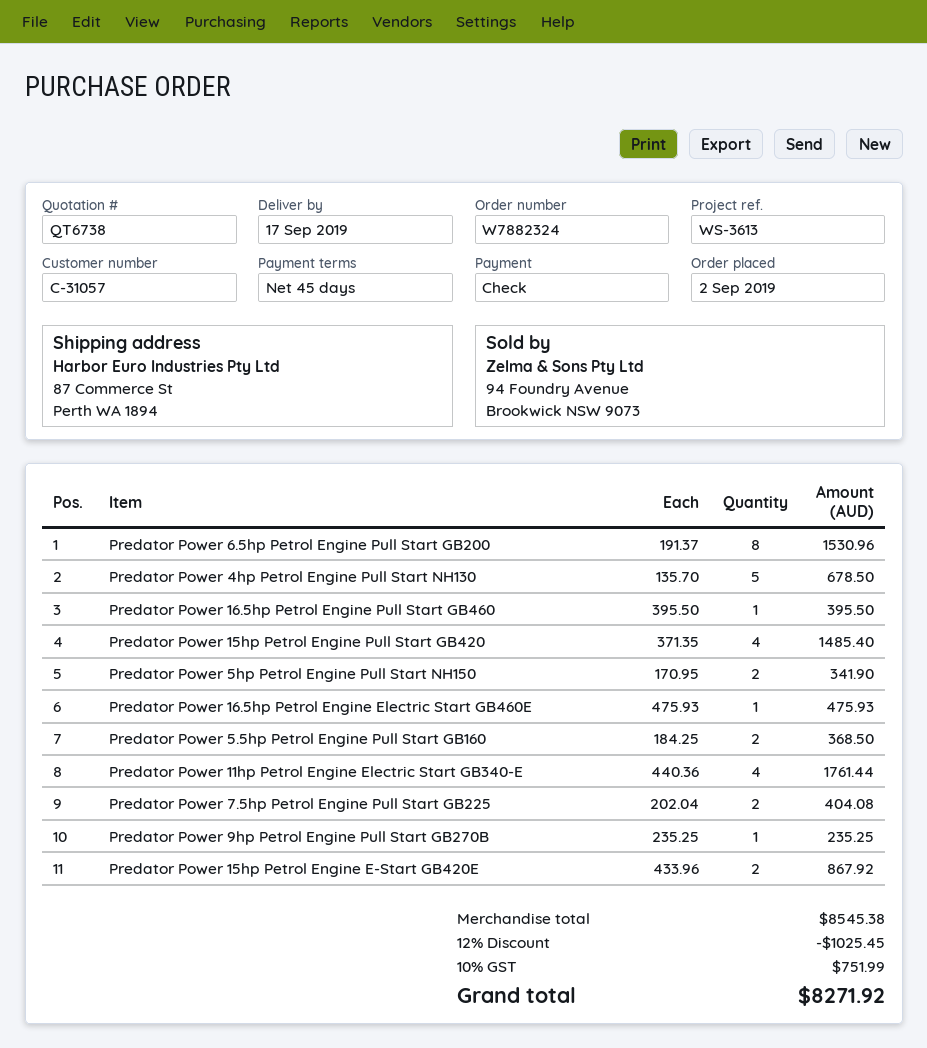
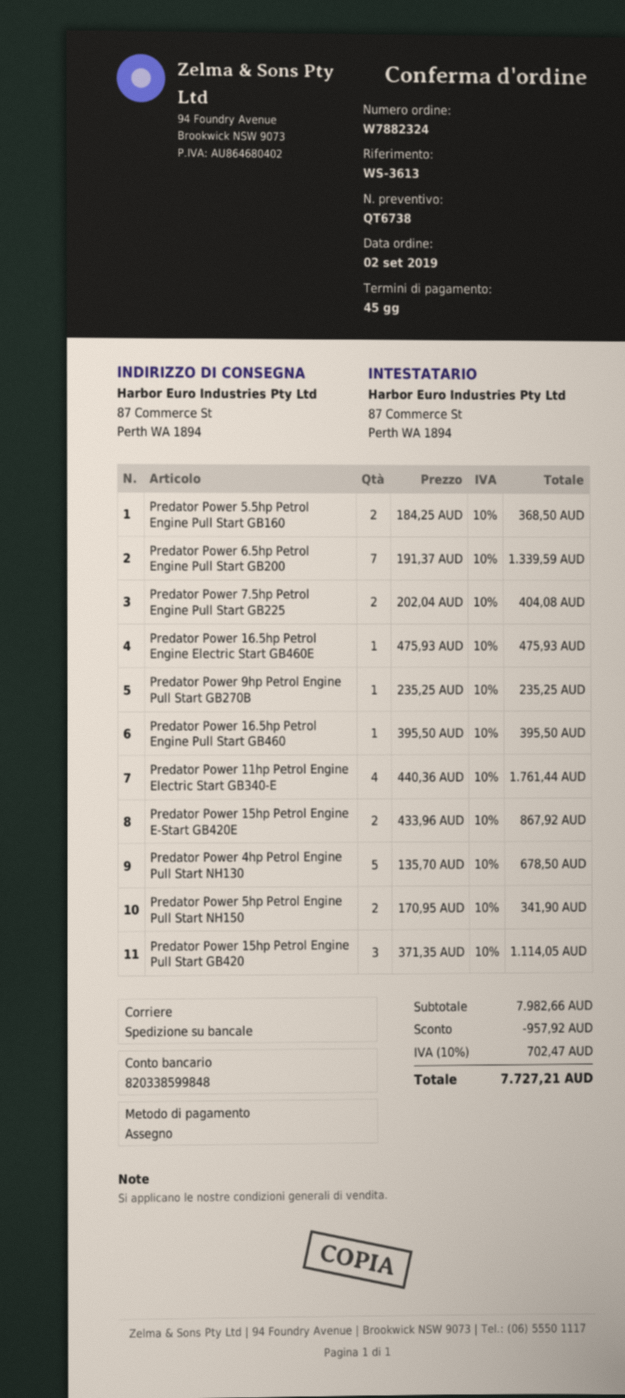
Predator Power 6.5hp Petrol Engine Pull Start GB200: 8 x 191.37 = 1530.96 -> 7 x 191.37 = 1339.59
Predator Power 15hp Petrol Engine Pull Start GB420: 4 x 371.35 = 1485.40 -> 3 x 371.35 = 1114.05
subtotal: 8545.38 -> 7982.66
discount: 1025.45 -> 957.92
tax: 10% = 751.99 -> 10% = 702.47
total: 8271.92 -> 7727.21

